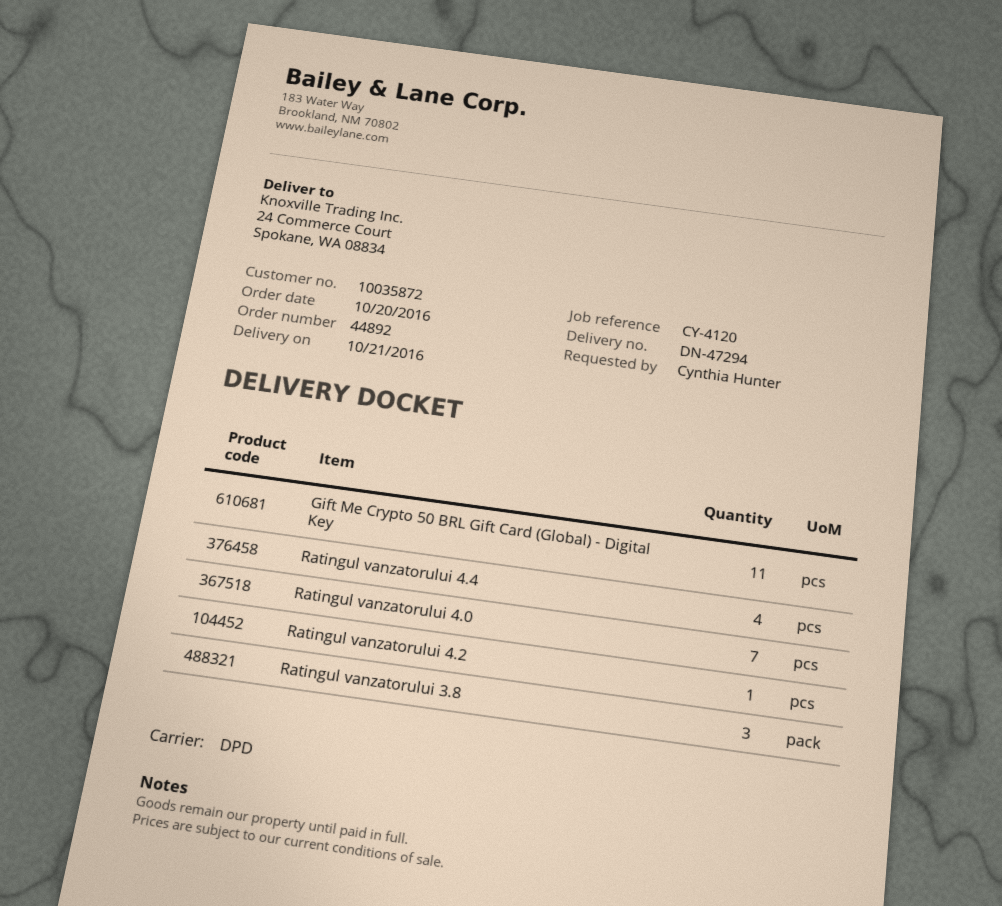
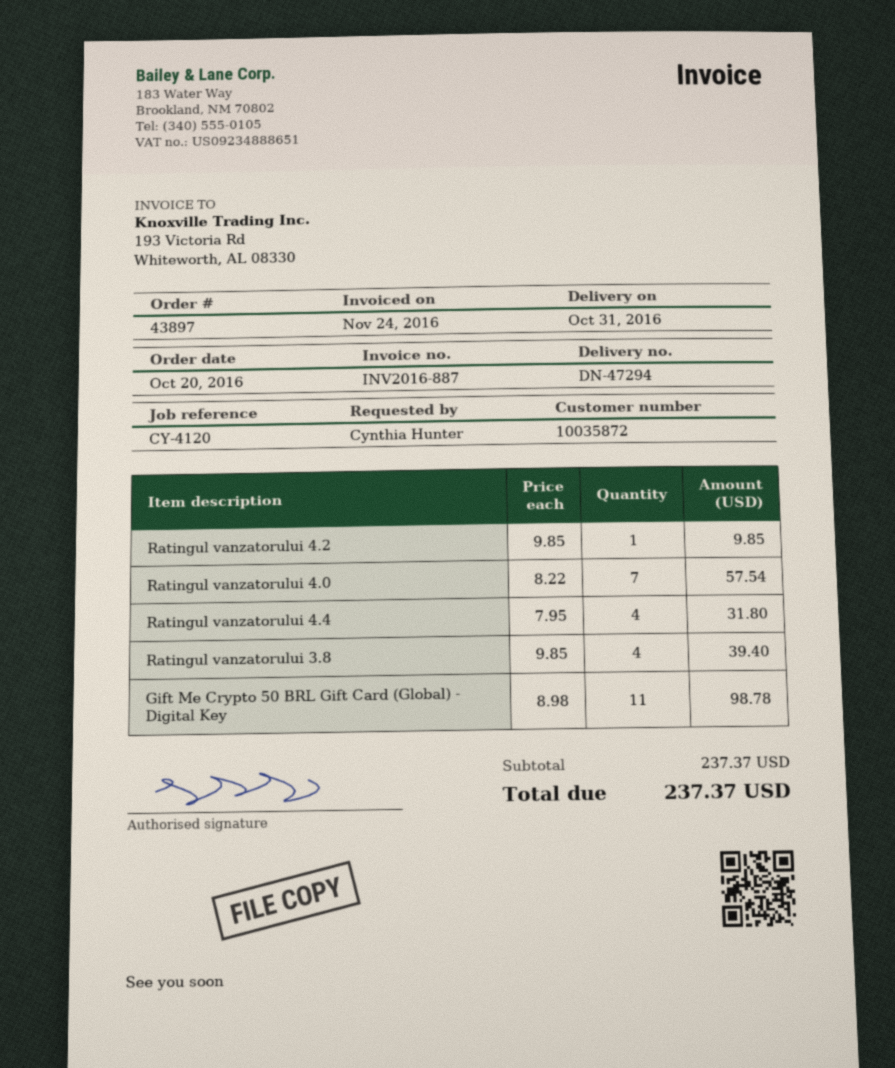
order number: 44892 -> 43897
delivery date: 2016-10-21 -> 2016-10-31
Ratingul vanzatorului 3.8: 3 -> 4

